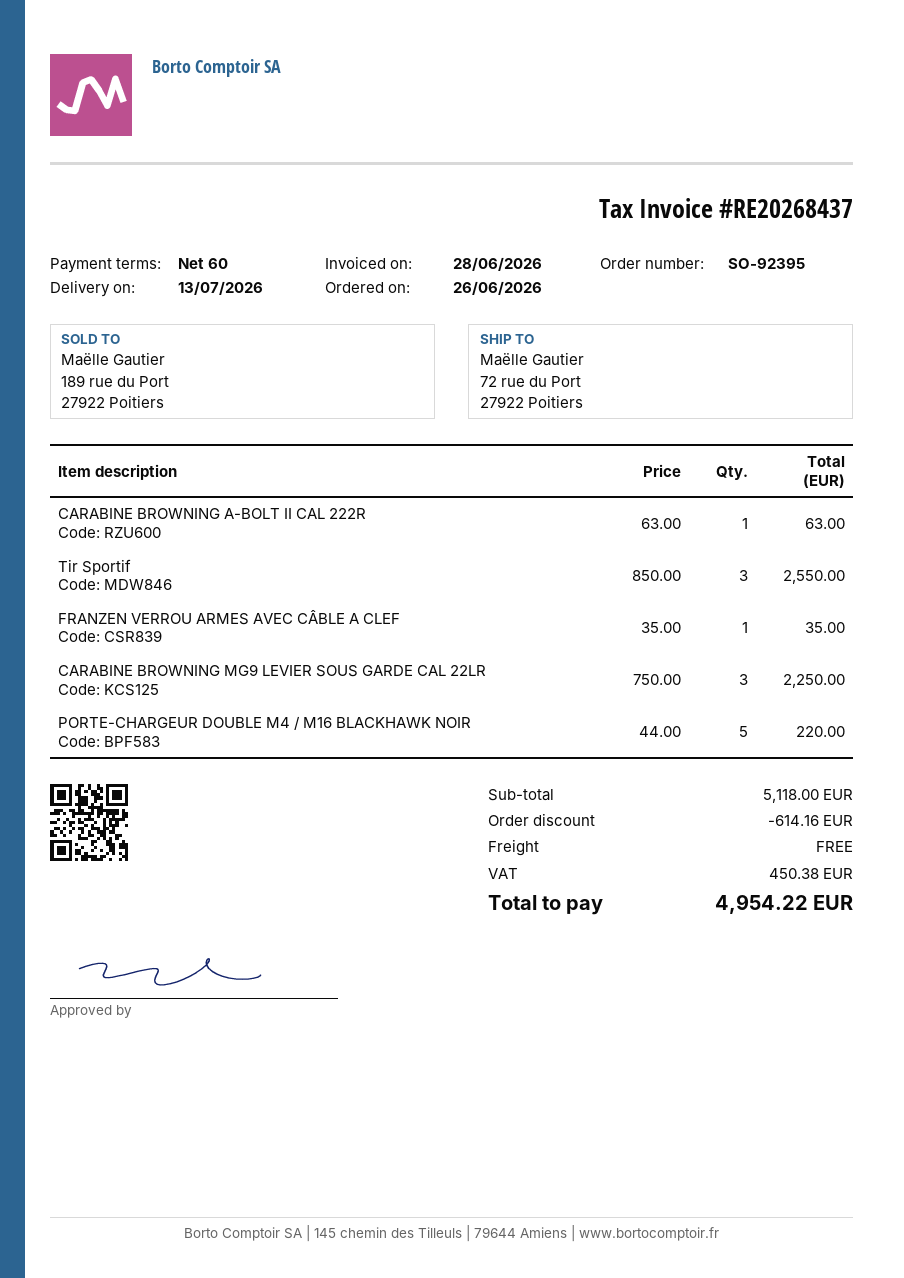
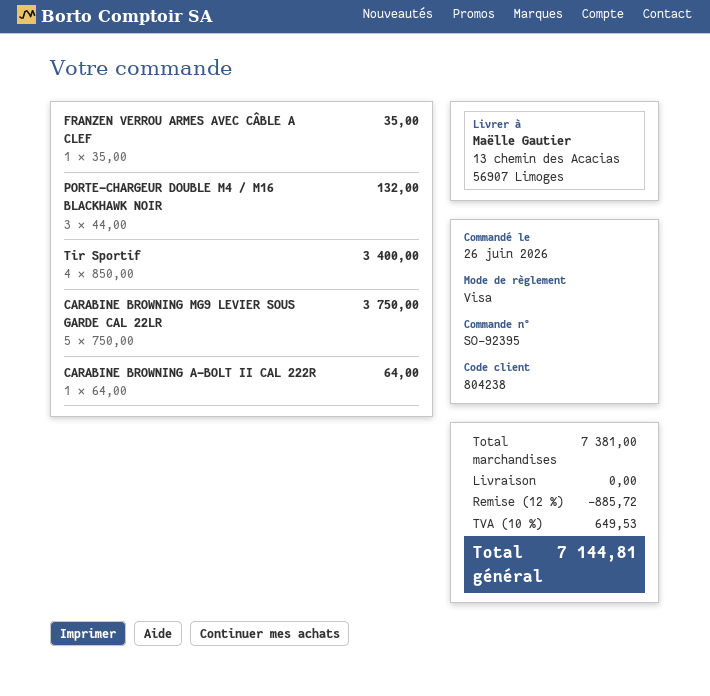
ship to: 72 rue du Port, 27922 Poitiers -> 13 chemin des Acacias, 56907 Limoges
CARABINE BROWNING A-BOLT II CAL 222R: 1 x 63.00 = 63.00 -> 1 x 64.00 = 64.00
Tir Sportif: 3 x 850.00 = 2550.00 -> 4 x 850.00 = 3400.00
CARABINE BROWNING MG9 LEVIER SOUS GARDE CAL 22LR: 3 x 750.00 = 2250.00 -> 5 x 750.00 = 3750.00
PORTE-CHARGEUR DOUBLE M4 / M16 BLACKHAWK NOIR: 5 x 44.00 = 220.00 -> 3 x 44.00 = 132.00
subtotal: 5118.00 -> 7381.00
discount: 614.16 -> 885.72
tax: 450.38 -> 649.53
total: 4954.22 -> 7144.81

